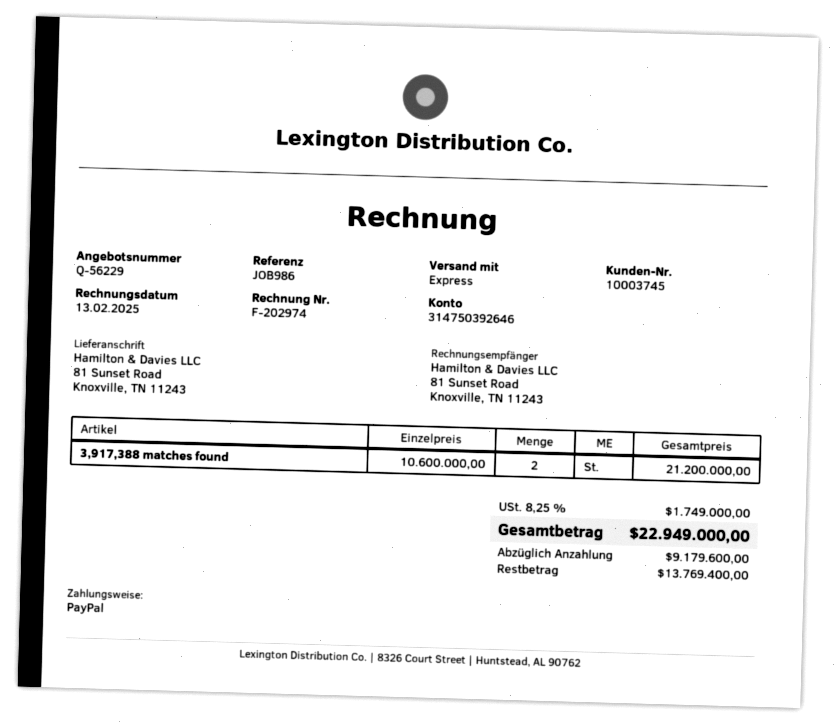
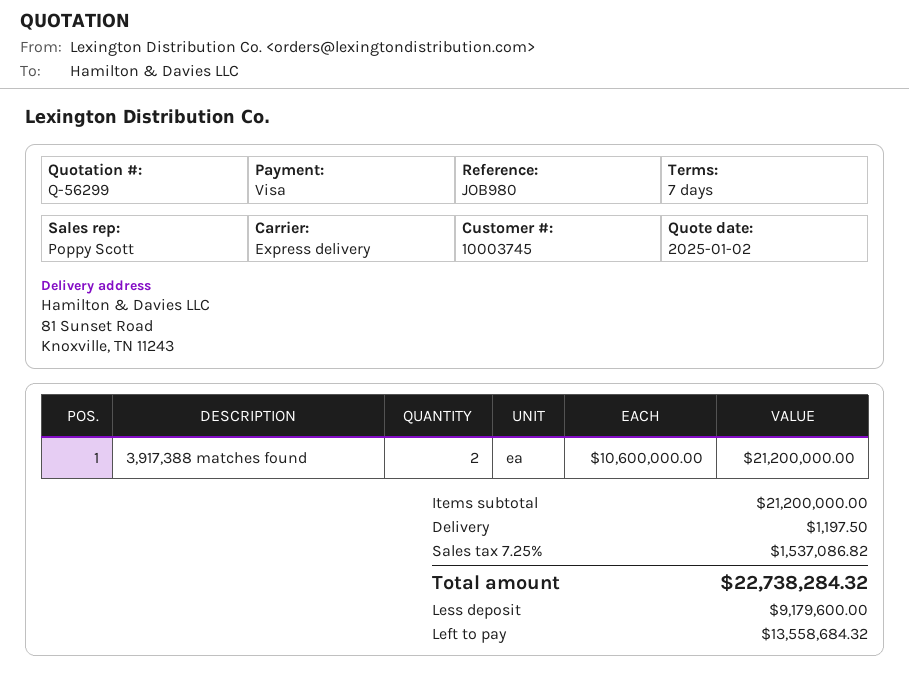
quote number: Q-56229 -> Q-56299
reference: JOB986 -> JOB980
payment method: PayPal -> Visa
shipping: none -> 1197.50
tax: 8.25% = 1749000.00 -> 7.25% = 1537086.82
total: 22949000.00 -> 22738284.32
balance: 13769400.00 -> 13558684.32

